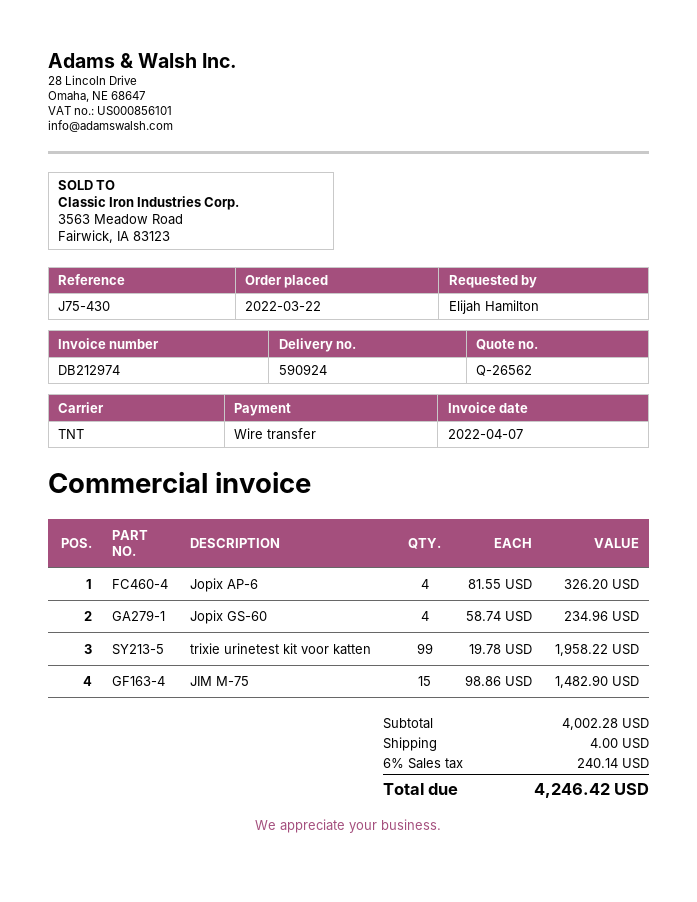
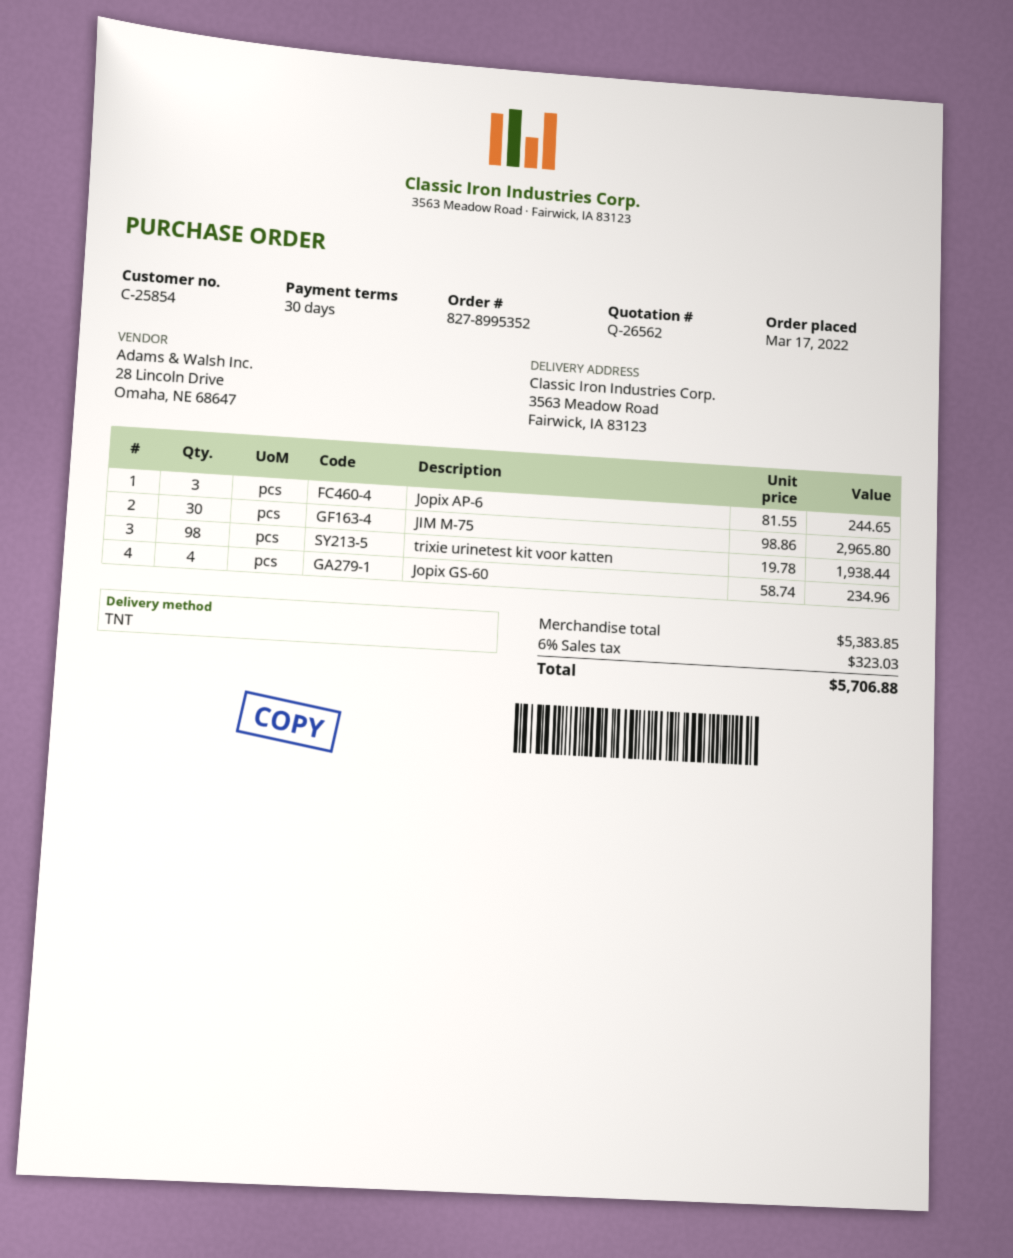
order date: 2022-03-22 -> 2022-03-17
Jopix AP-6: 4 x 81.55 = 326.20 -> 3 x 81.55 = 244.65
trixie urinetest kit voor katten: 99 x 19.78 = 1958.22 -> 98 x 19.78 = 1938.44
JIM M-75: 15 x 98.86 = 1482.90 -> 30 x 98.86 = 2965.80
subtotal: 4002.28 -> 5383.85
shipping: 4.00 -> none
tax: 6% = 240.14 -> 6% = 323.03
total: 4246.42 -> 5706.88

